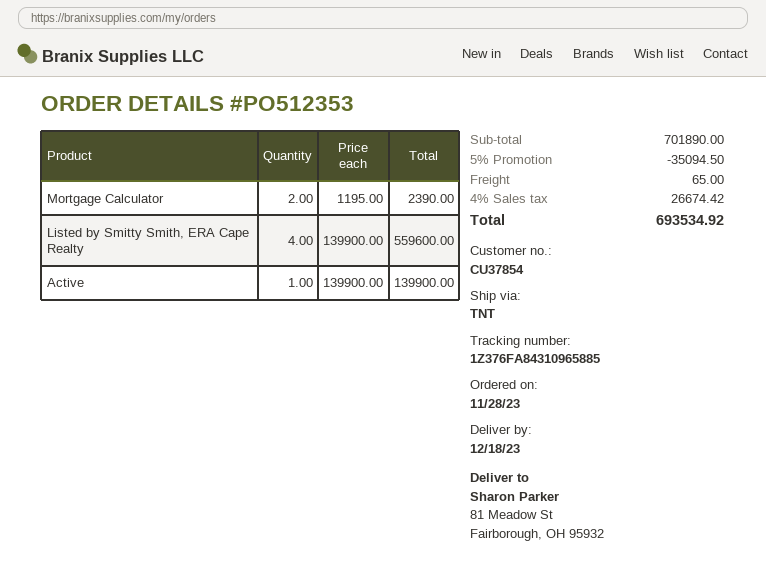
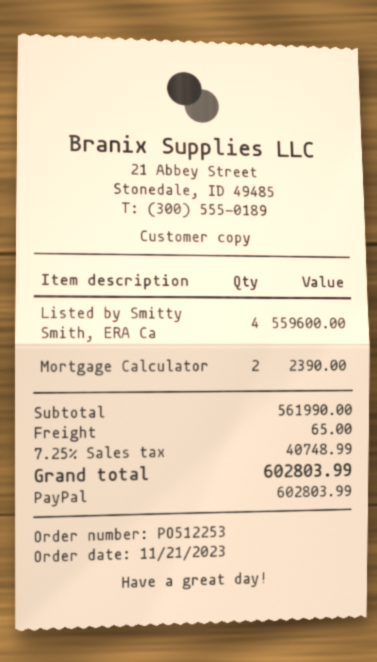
order number: PO512353 -> PO512253
order date: 2023-11-28 -> 2023-11-21
Active: 1 for 139900.00 -> none
subtotal: 701890.00 -> 561990.00
discount: 5% = 35094.50 -> none
tax: 4% = 26674.42 -> 7.25% = 40748.99
total: 693534.92 -> 602803.99

